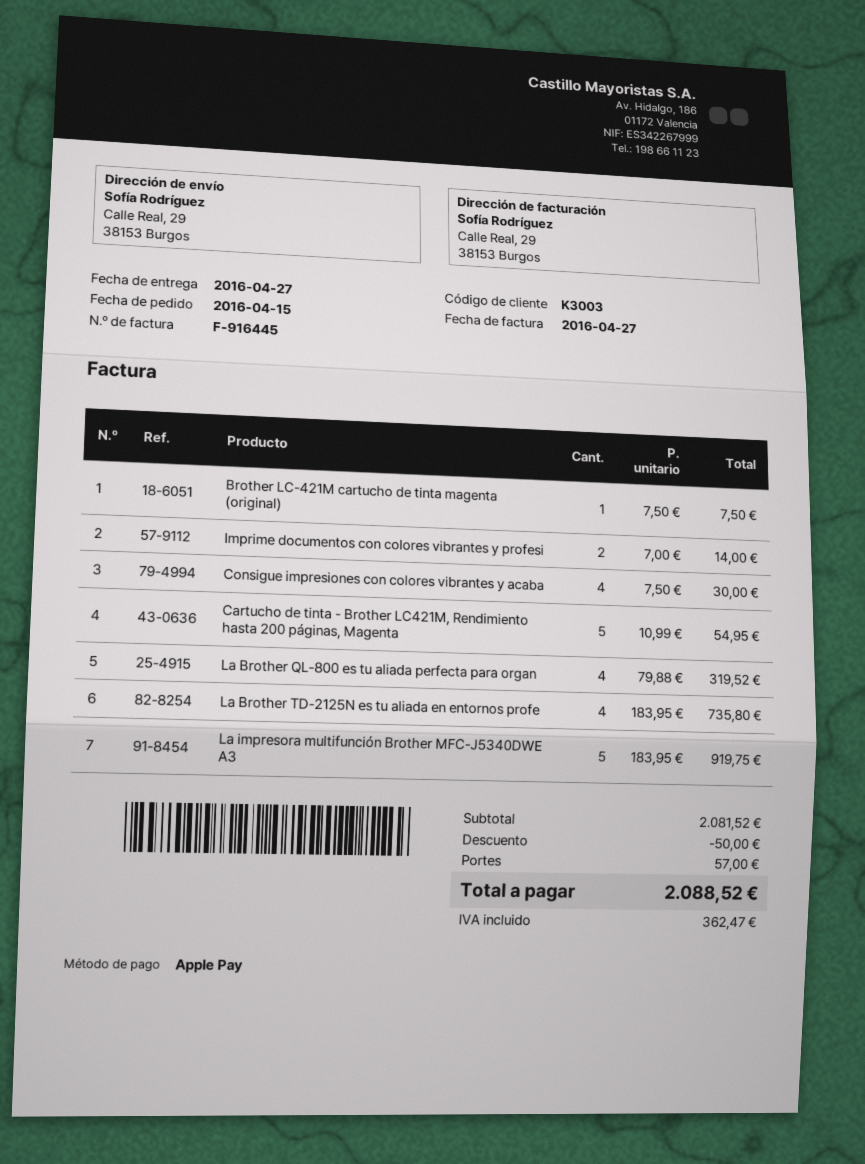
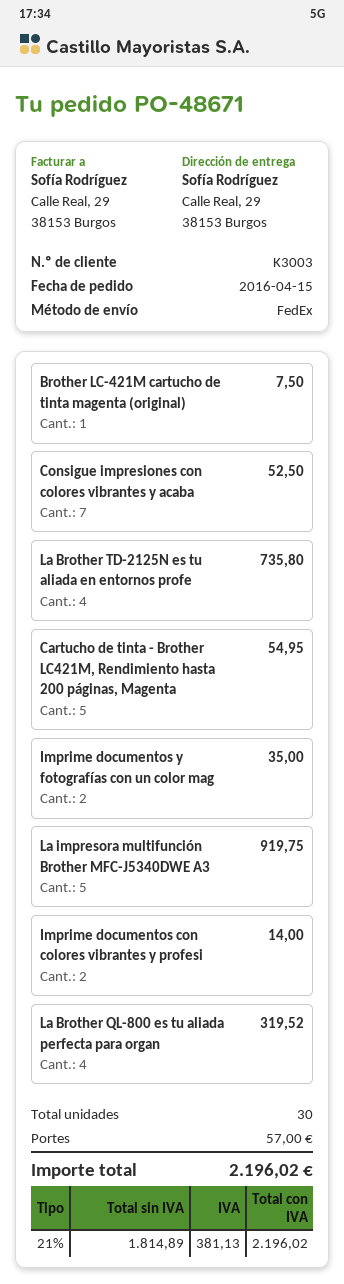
Consigue impresiones con colores vibrantes y acaba: 4 for 30.00 -> 7 for 52.50
Imprime documentos y fotografías con un color mag: none -> 2 for 35.00
discount: 50.00 -> none
tax: 362.47 -> 381.13
total: 2088.52 -> 2196.02

